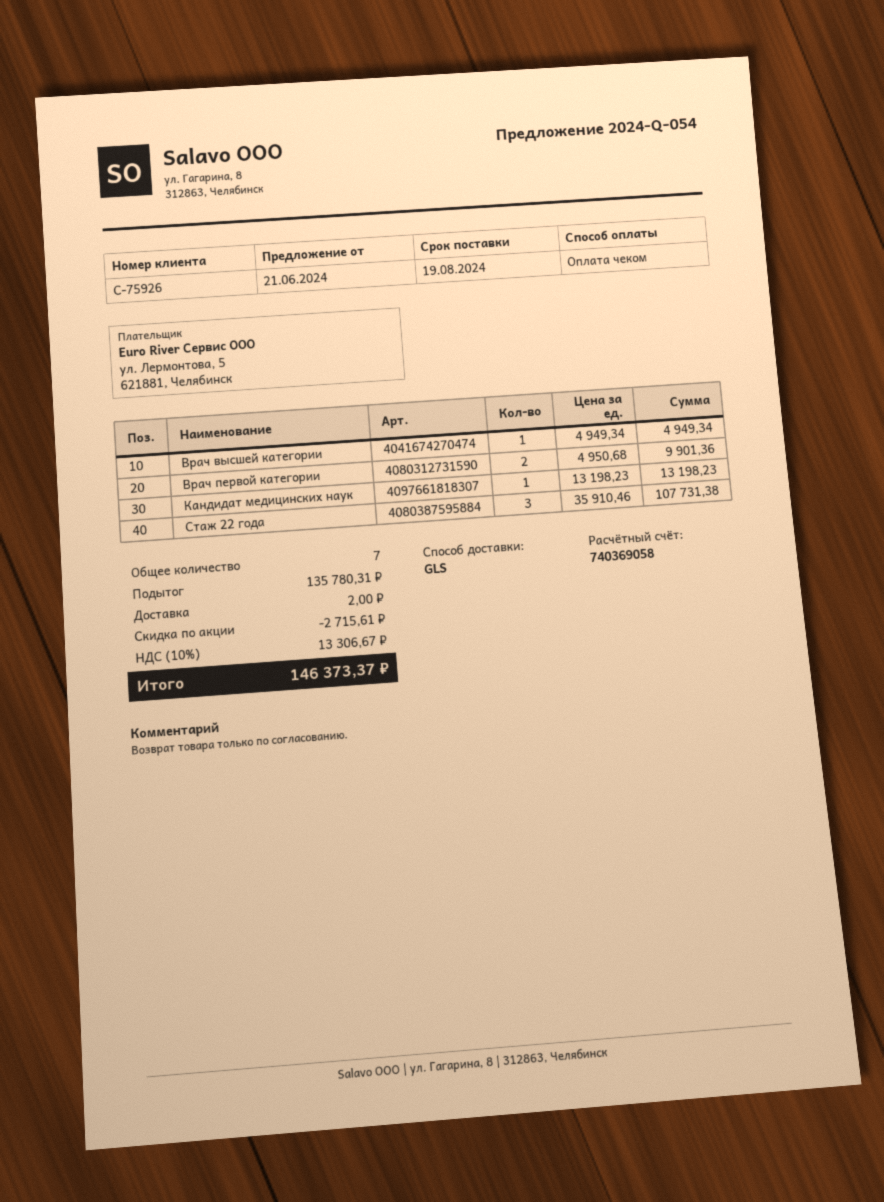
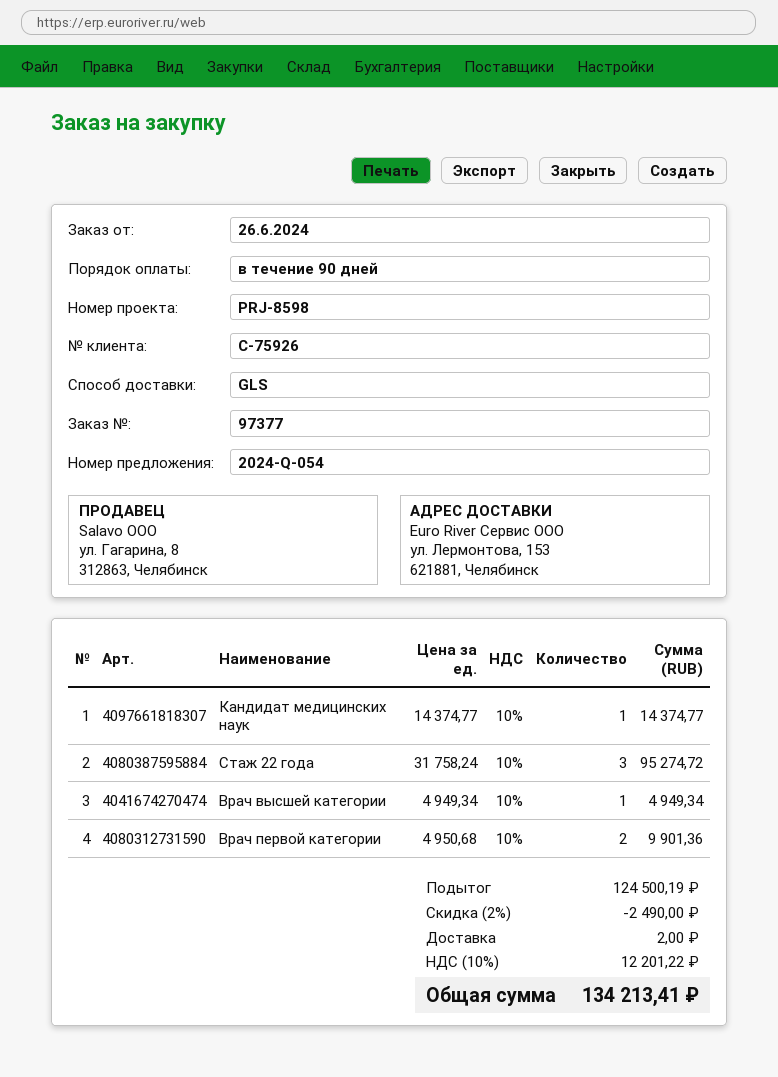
Кандидат медицинских наук: 1 x 13198.23 = 13198.23 -> 1 x 14374.77 = 14374.77
Стаж 22 года: 3 x 35910.46 = 107731.38 -> 3 x 31758.24 = 95274.72
subtotal: 135780.31 -> 124500.19
discount: 2715.61 -> 2490.00
tax: 10% = 13306.67 -> 10% = 12201.22
total: 146373.37 -> 134213.41

